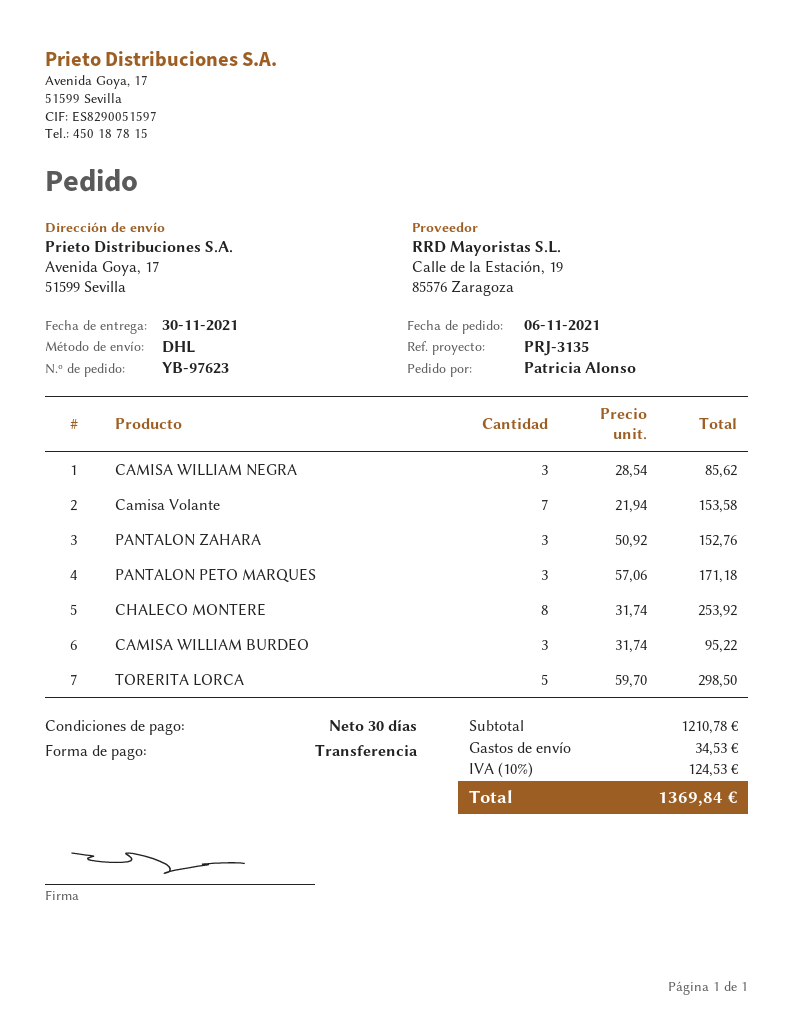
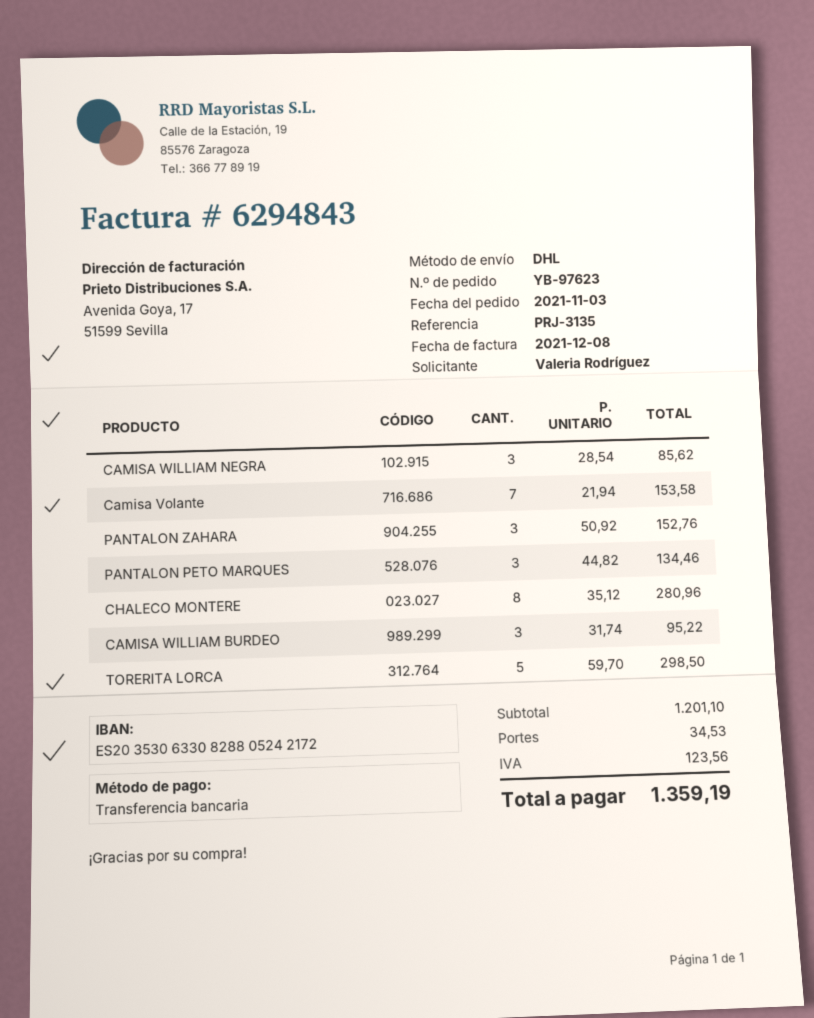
order date: 2021-11-06 -> 2021-11-03
ordered by: Patricia Alonso -> Valeria Rodríguez
PANTALON PETO MARQUES: 3 x 57.06 = 171.18 -> 3 x 44.82 = 134.46
CHALECO MONTERE: 8 x 31.74 = 253.92 -> 8 x 35.12 = 280.96
subtotal: 1210.78 -> 1201.10
tax: 124.53 -> 123.56
total: 1369.84 -> 1359.19

